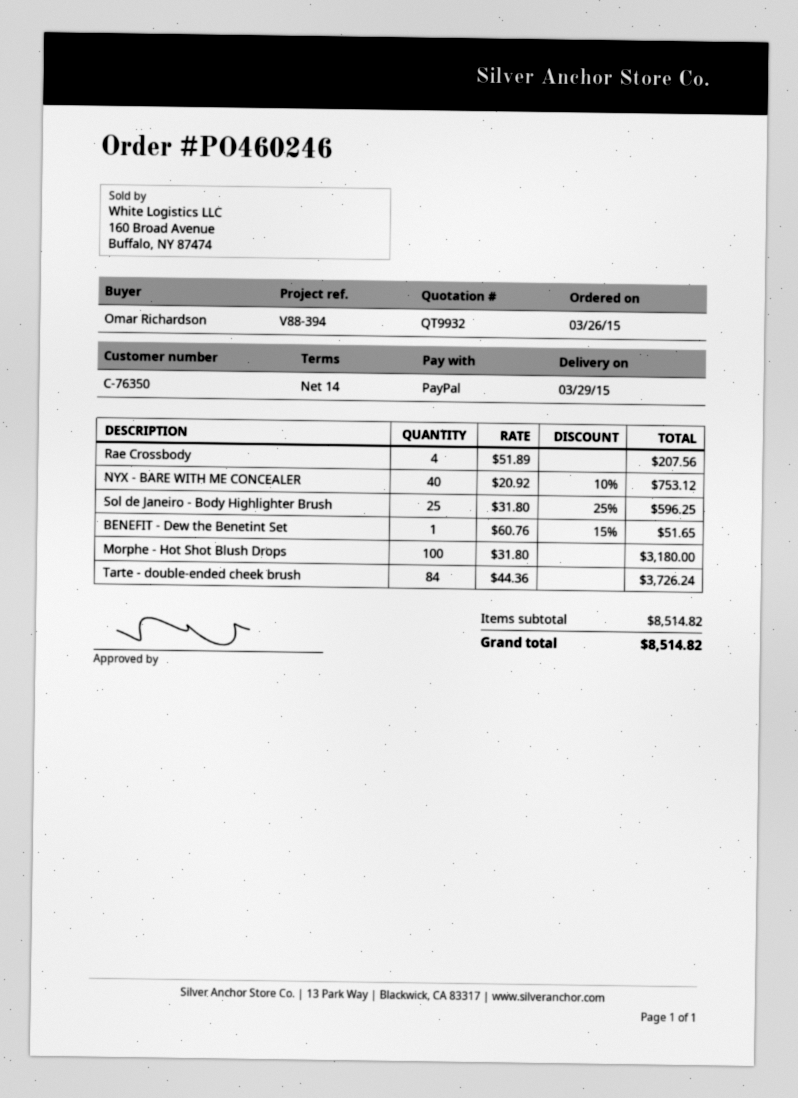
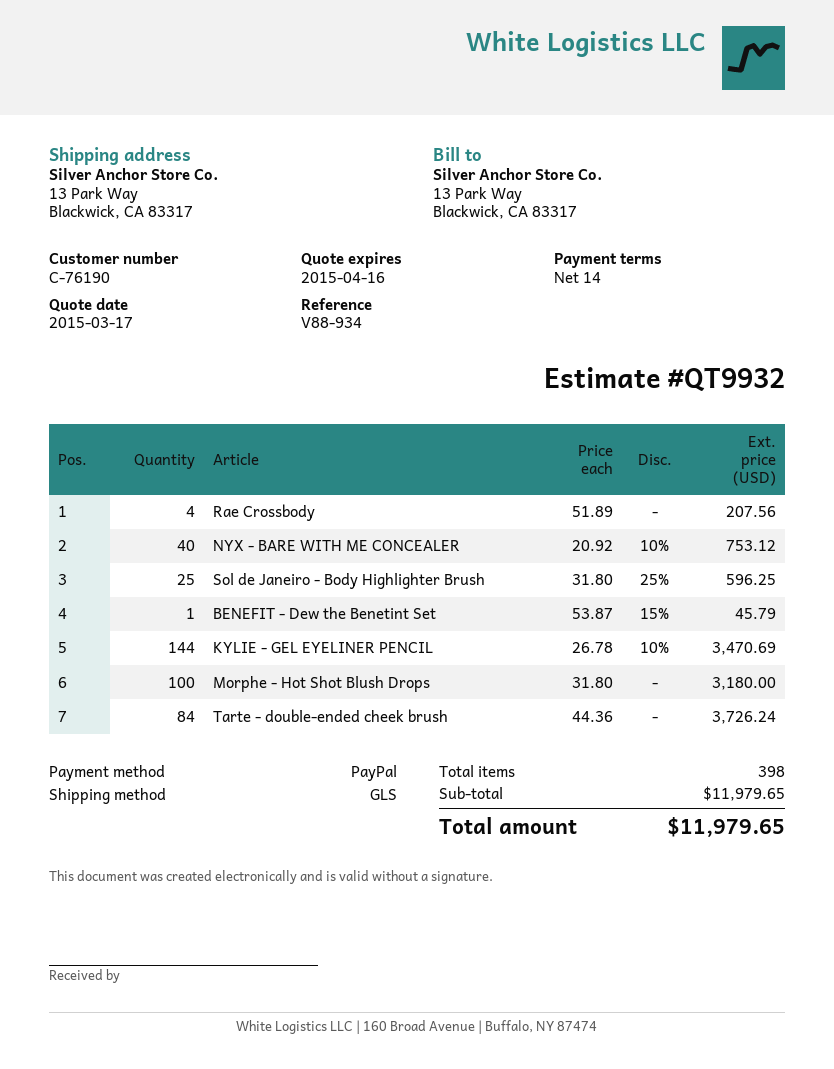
customer number: C-76350 -> C-76190
reference: V88-394 -> V88-934
BENEFIT - Dew the Benetint Set: 1 x 60.76 - 15% = 51.65 -> 1 x 53.87 - 15% = 45.79
KYLIE - GEL EYELINER PENCIL: none -> 144 x 26.78 - 10% = 3470.69
subtotal: 8514.82 -> 11979.65
total: 8514.82 -> 11979.65

